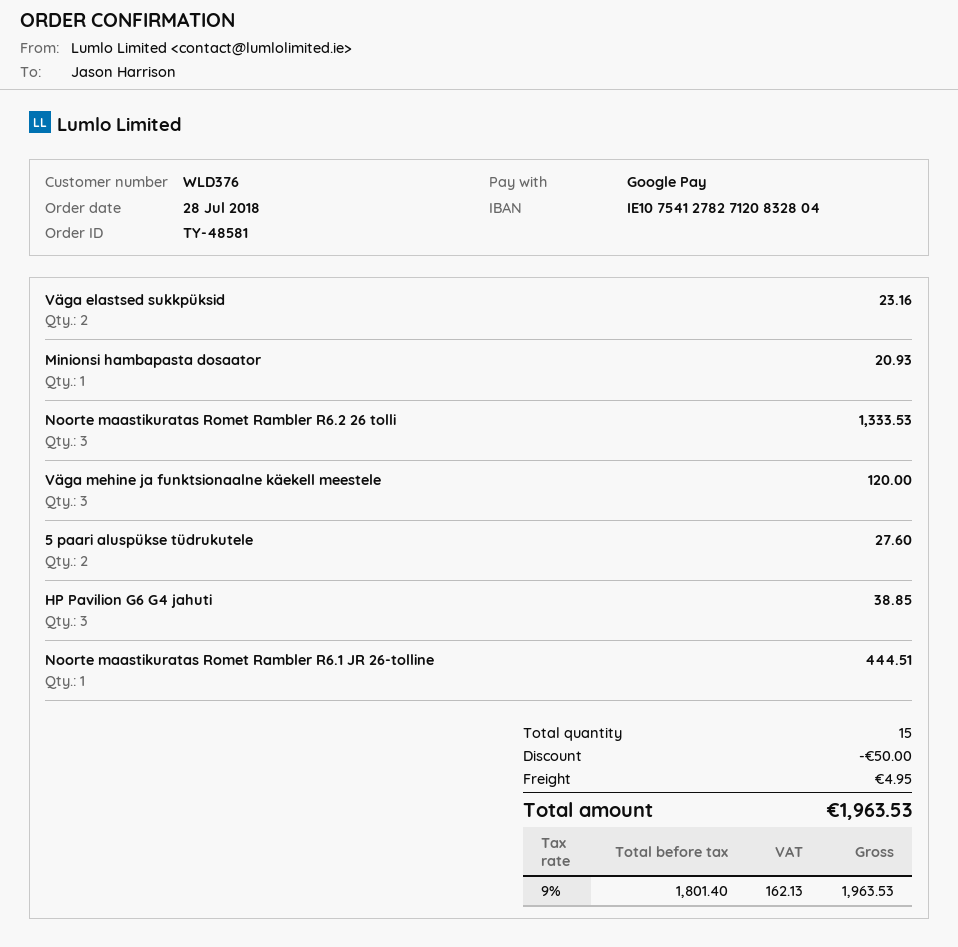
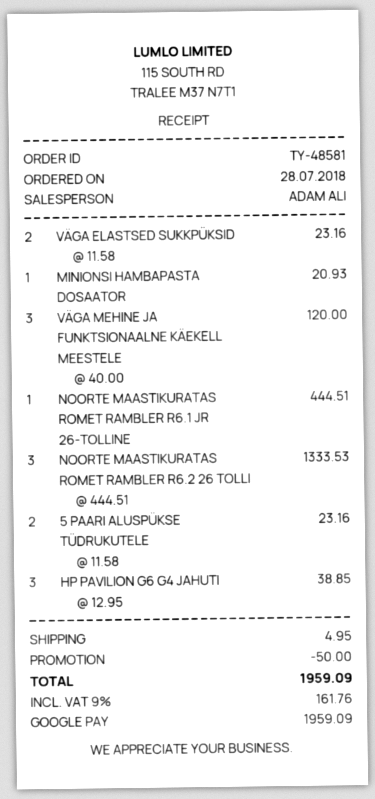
5 paari aluspükse tüdrukutele: 2 for 27.60 -> 2 for 23.16
tax: 9% = 162.13 -> 9% = 161.76
total: 1963.53 -> 1959.09

